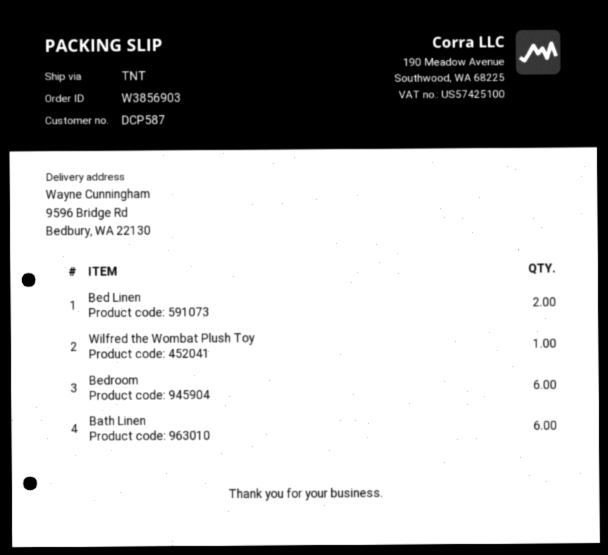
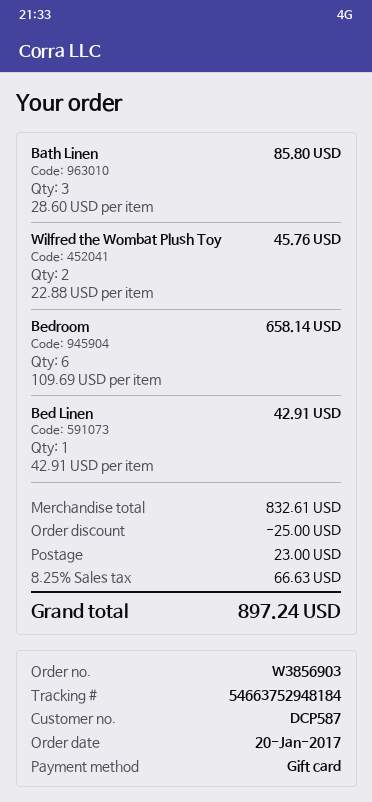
Bed Linen: 2 -> 1
Wilfred the Wombat Plush Toy: 1 -> 2
Bath Linen: 6 -> 3

